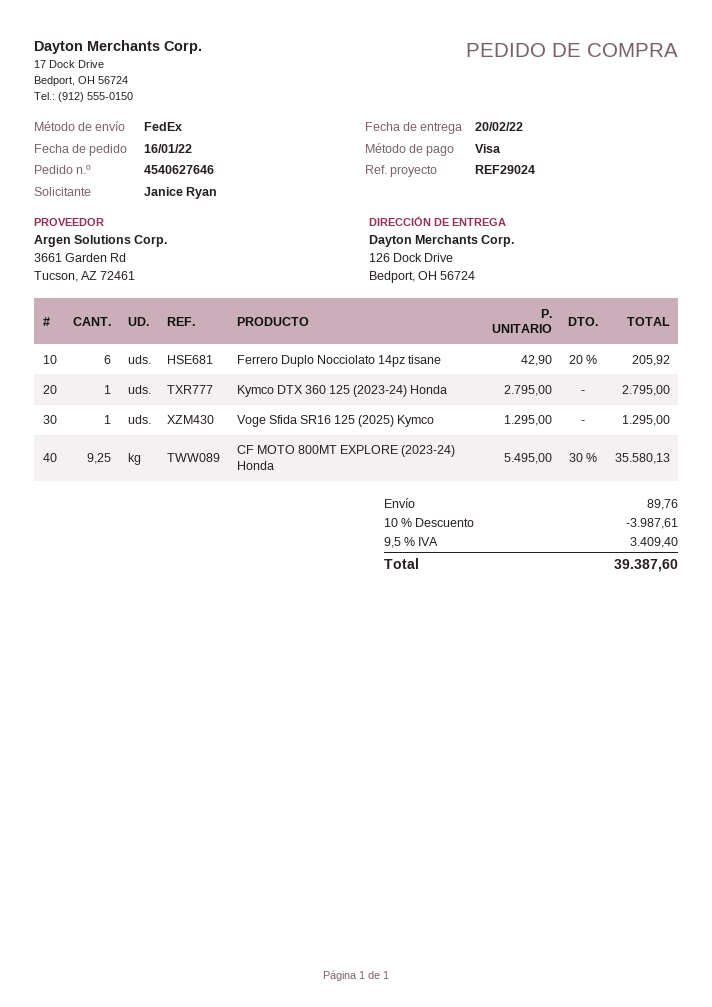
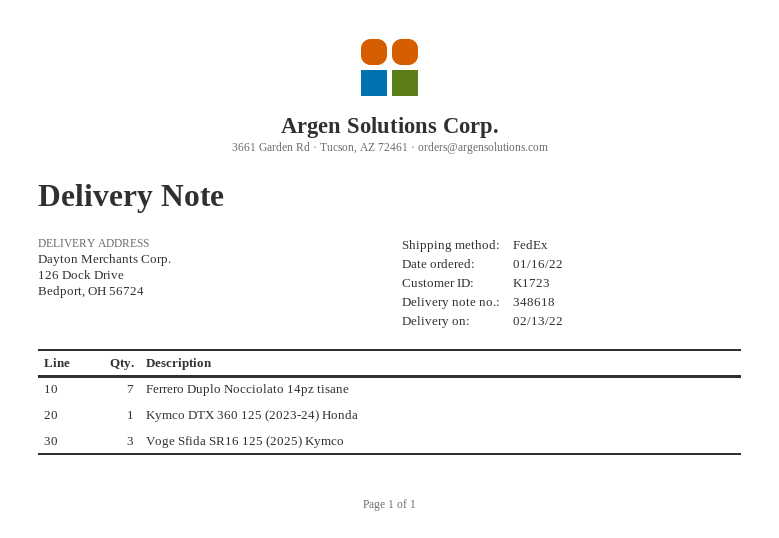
delivery date: 2022-02-20 -> 2022-02-13
Ferrero Duplo Nocciolato 14pz tisane: 6 -> 7
Voge Sfida SR16 125 (2025) Kymco: 1 -> 3
CF MOTO 800MT EXPLORE (2023-24) Honda: 9.25 -> none

